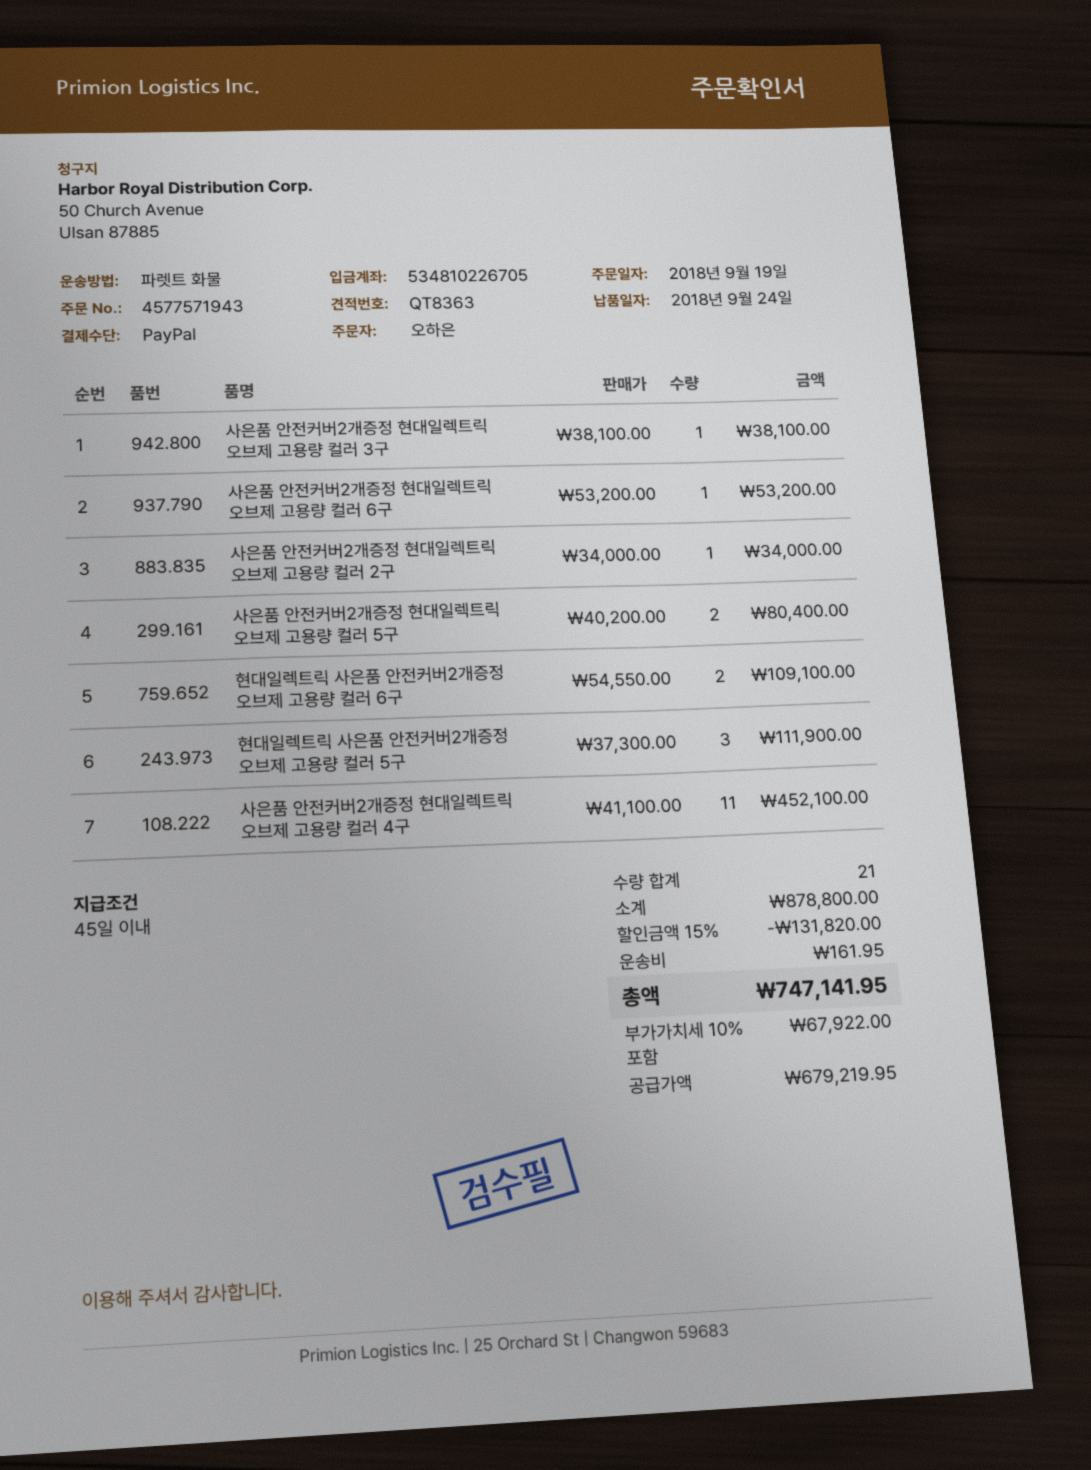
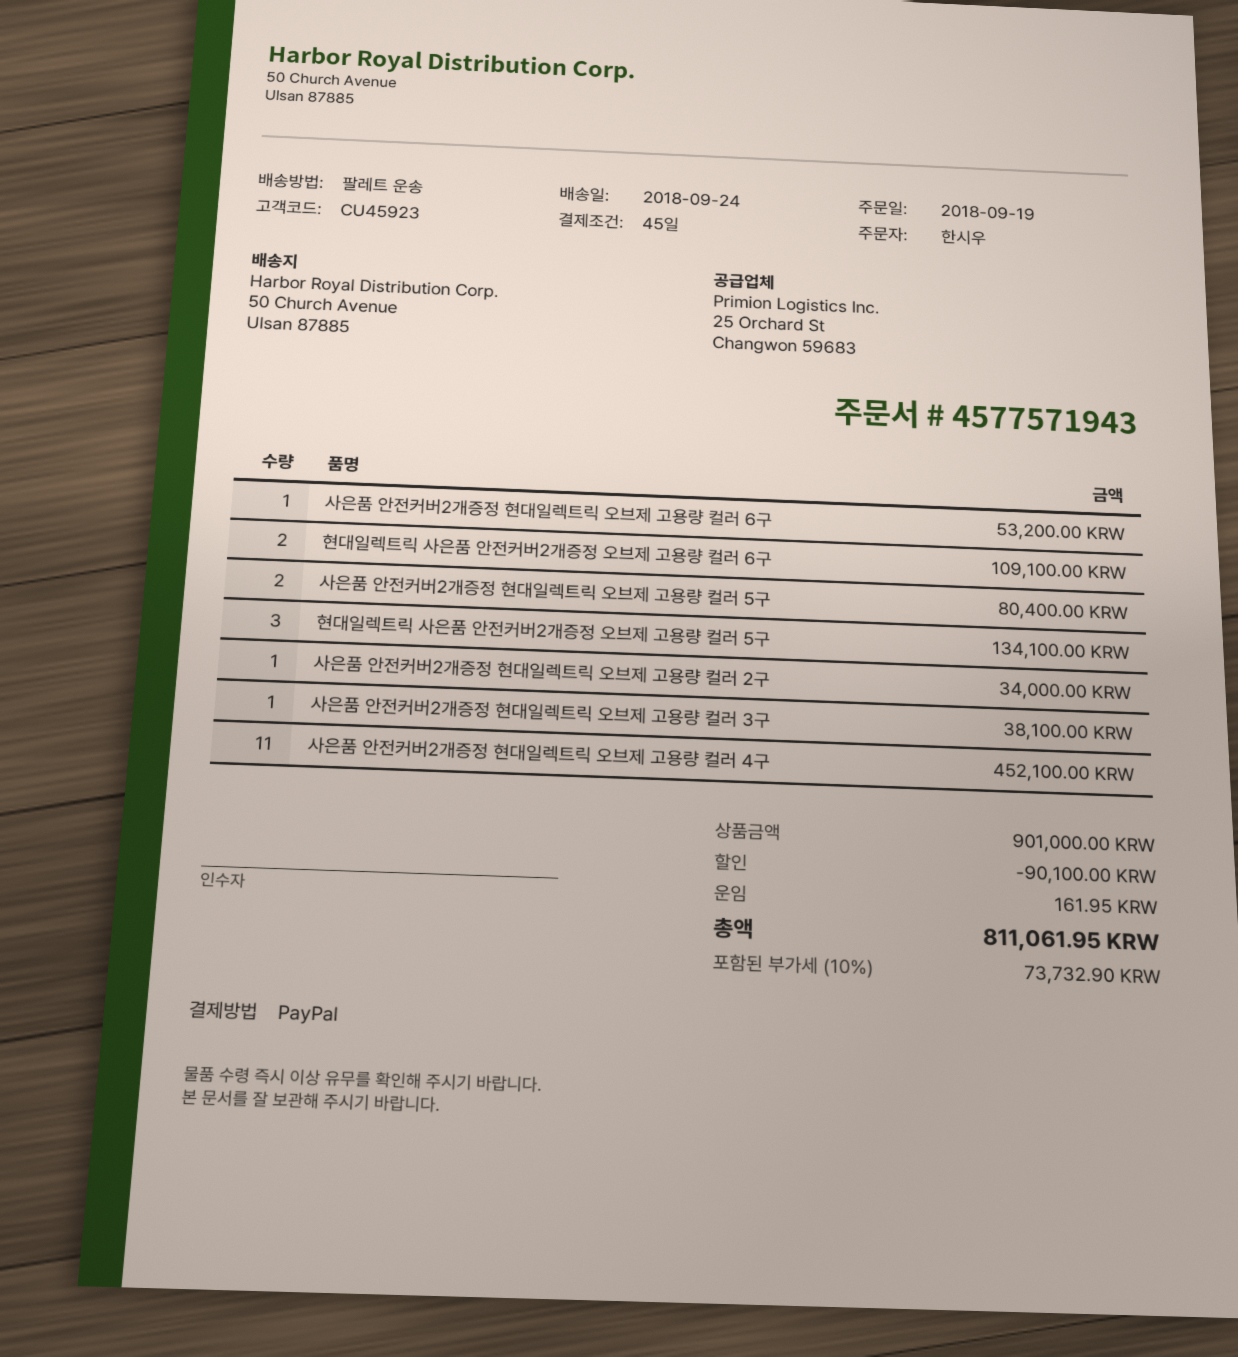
ordered by: 오하은 -> 한시우
현대일렉트릭 사은품 안전커버2개증정 오브제 고용량 컬러 5구: 3 for 111900.00 -> 3 for 134100.00
subtotal: 878800.00 -> 901000.00
discount: 131820.00 -> 90100.00
tax: 10% = 67922.00 -> 10% = 73732.90
total: 747141.95 -> 811061.95

